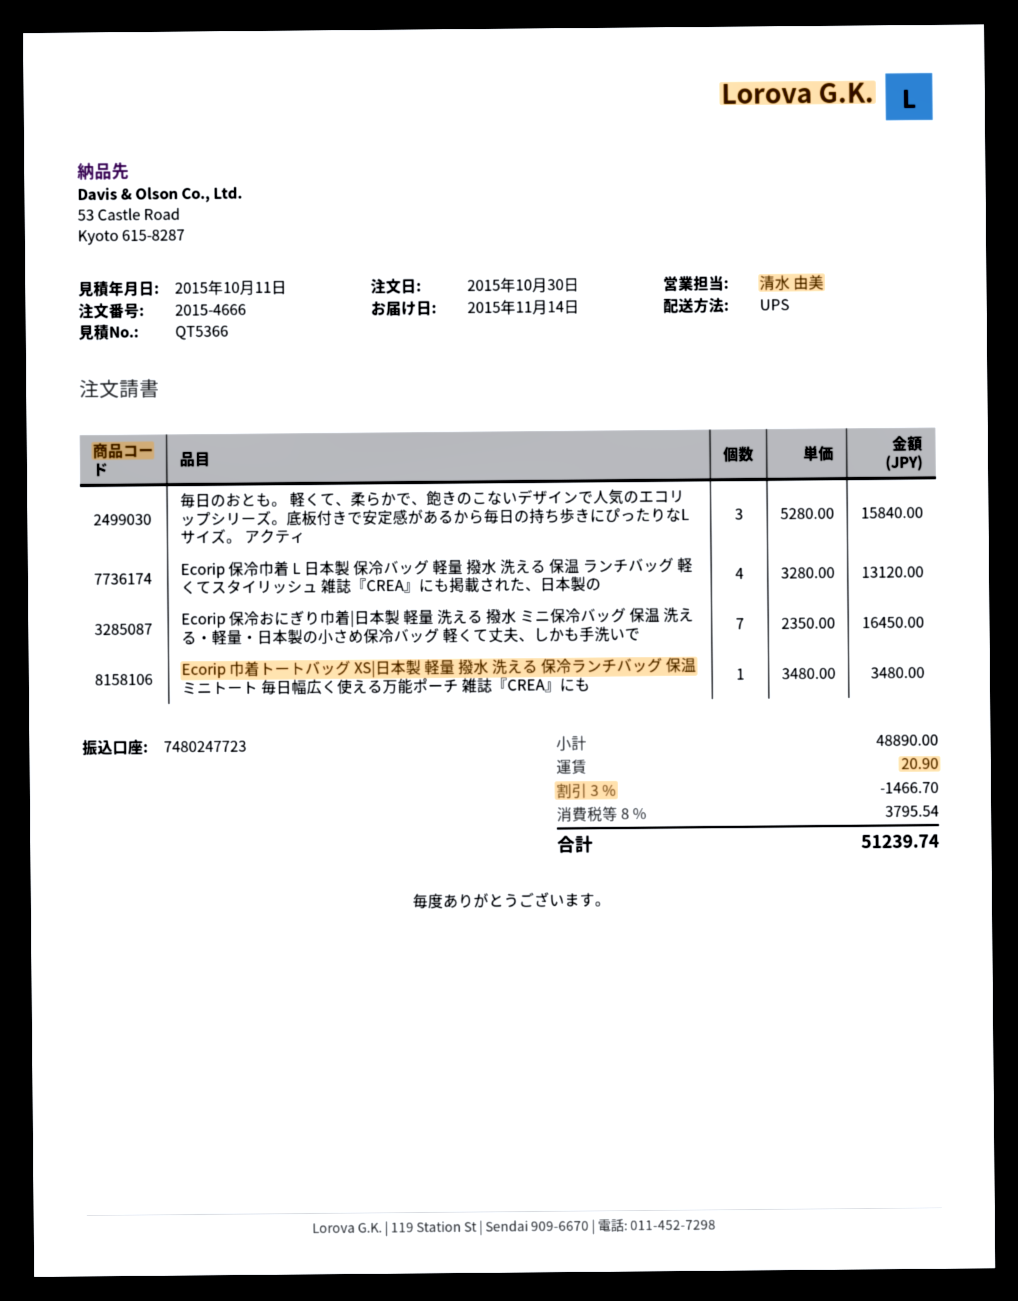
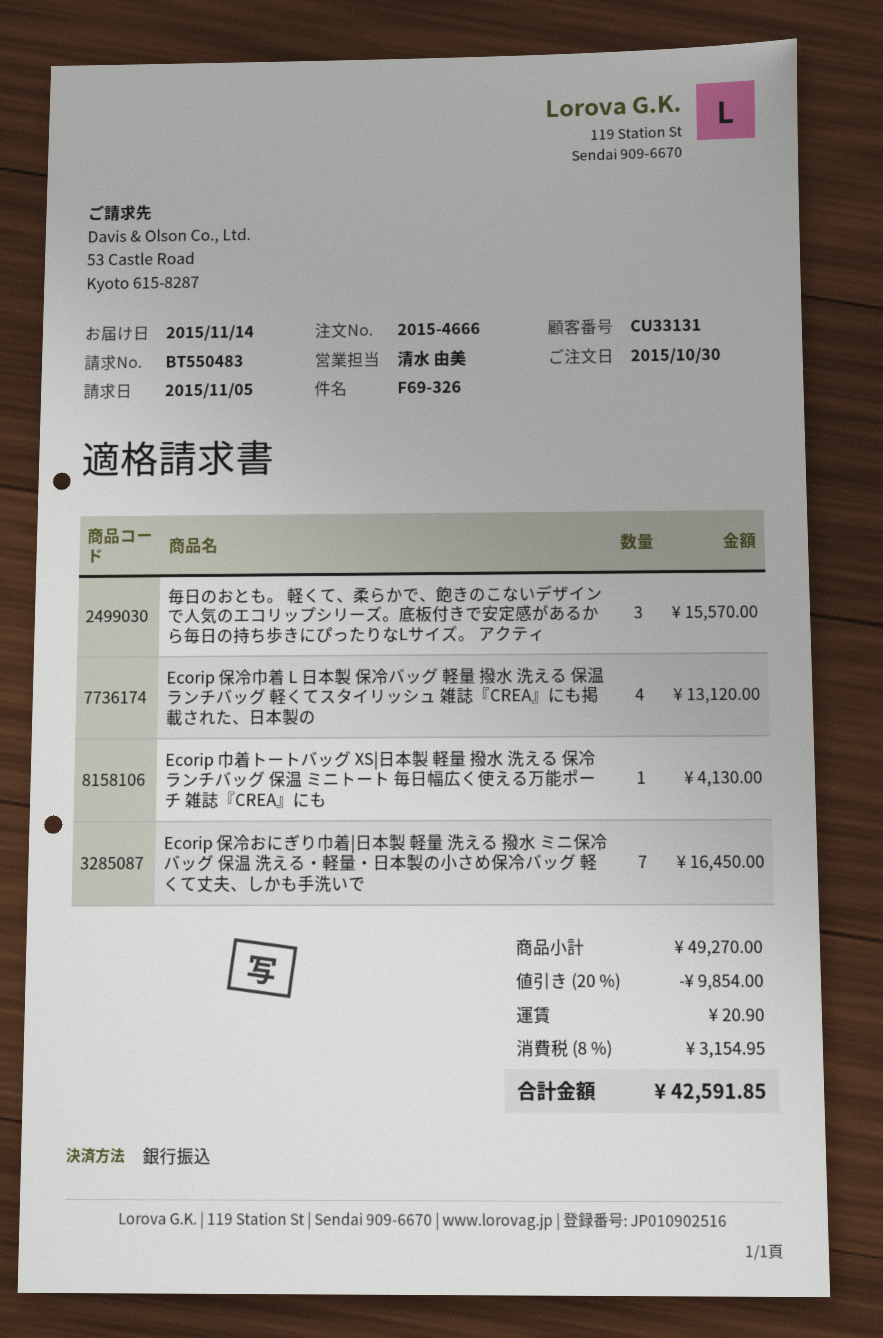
毎日のおとも。 軽くて、柔らかで、飽きのこないデザインで人気のエコリップシリーズ。底板付きで安定感があるから毎日の持ち歩きにぴったりなLサイズ。 アクティ: 3 for 15840.00 -> 3 for 15570.00
Ecorip 巾着トートバッグ XS|日本製 軽量 撥水 洗える 保冷ランチバッグ 保温 ミニトート 毎日幅広く使える万能ポーチ 雑誌『CREA』にも: 1 for 3480.00 -> 1 for 4130.00
subtotal: 48890.00 -> 49270.00
discount: 3% = 1466.70 -> 20% = 9854.00
tax: 8% = 3795.54 -> 8% = 3154.95
total: 51239.74 -> 42591.85

